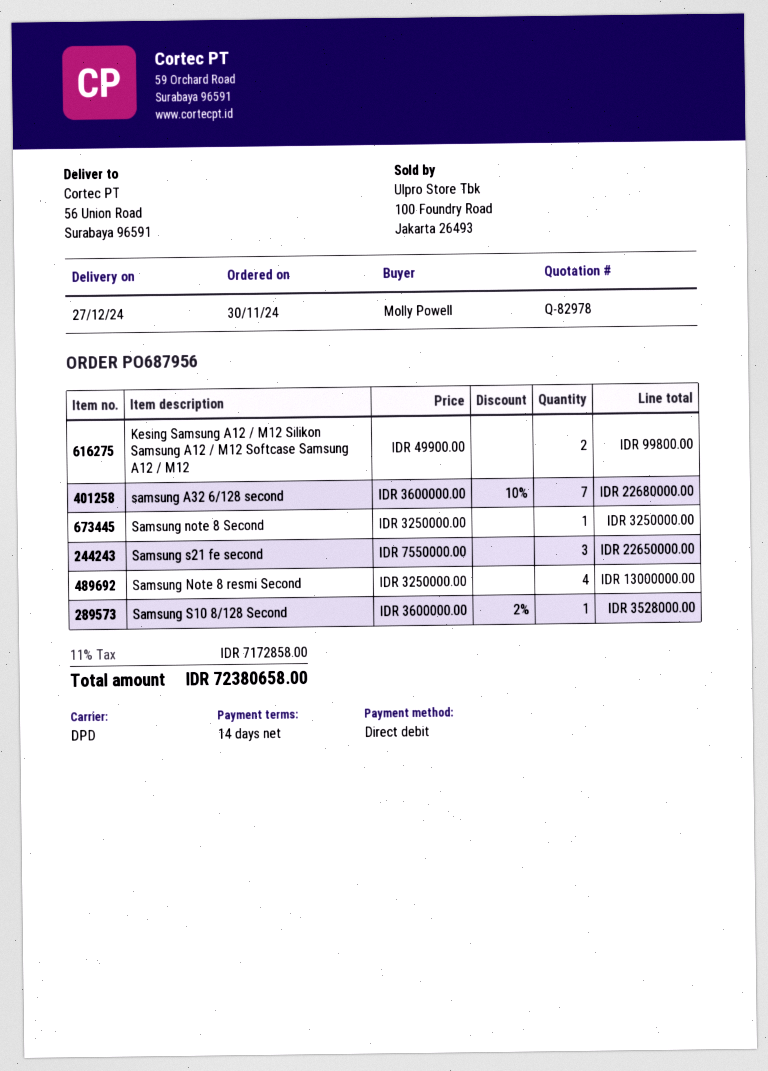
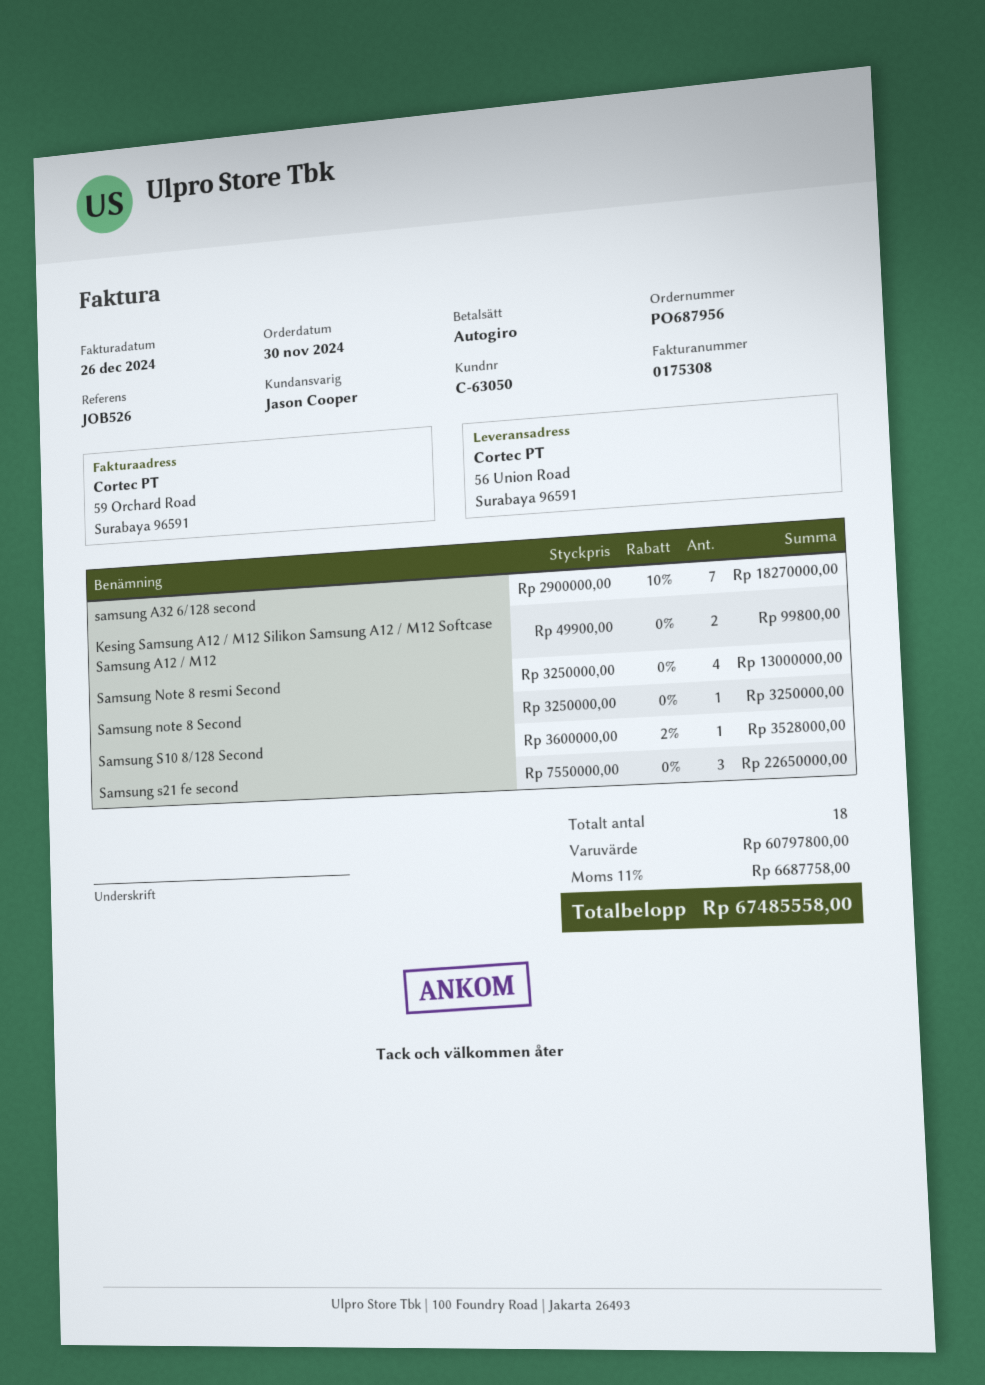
samsung A32 6/128 second: 7 x 3600000.00 - 10% = 22680000.00 -> 7 x 2900000.00 - 10% = 18270000.00
tax: 11% = 7172858.00 -> 11% = 6687758.00
total: 72380658.00 -> 67485558.00

